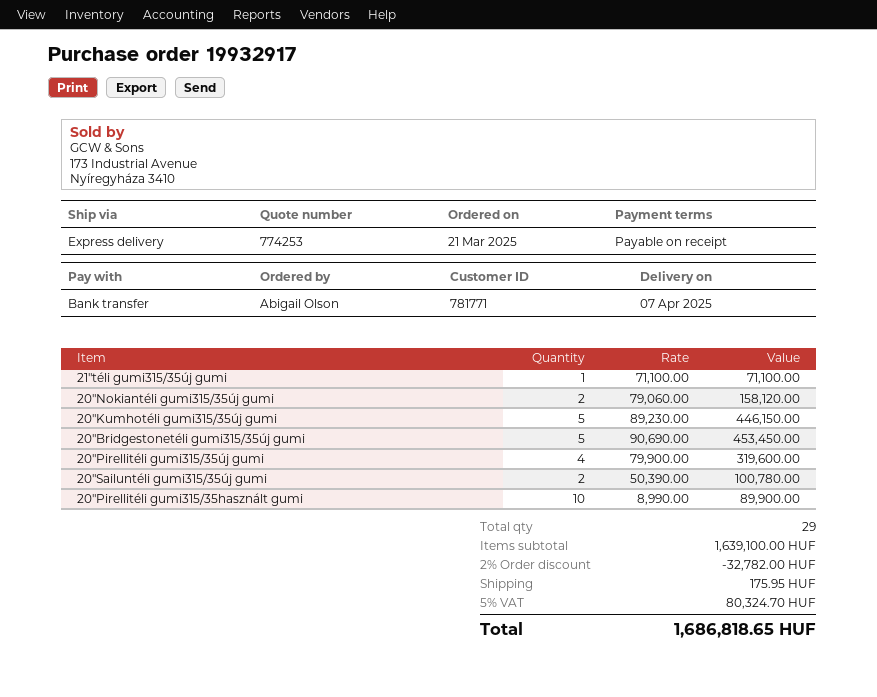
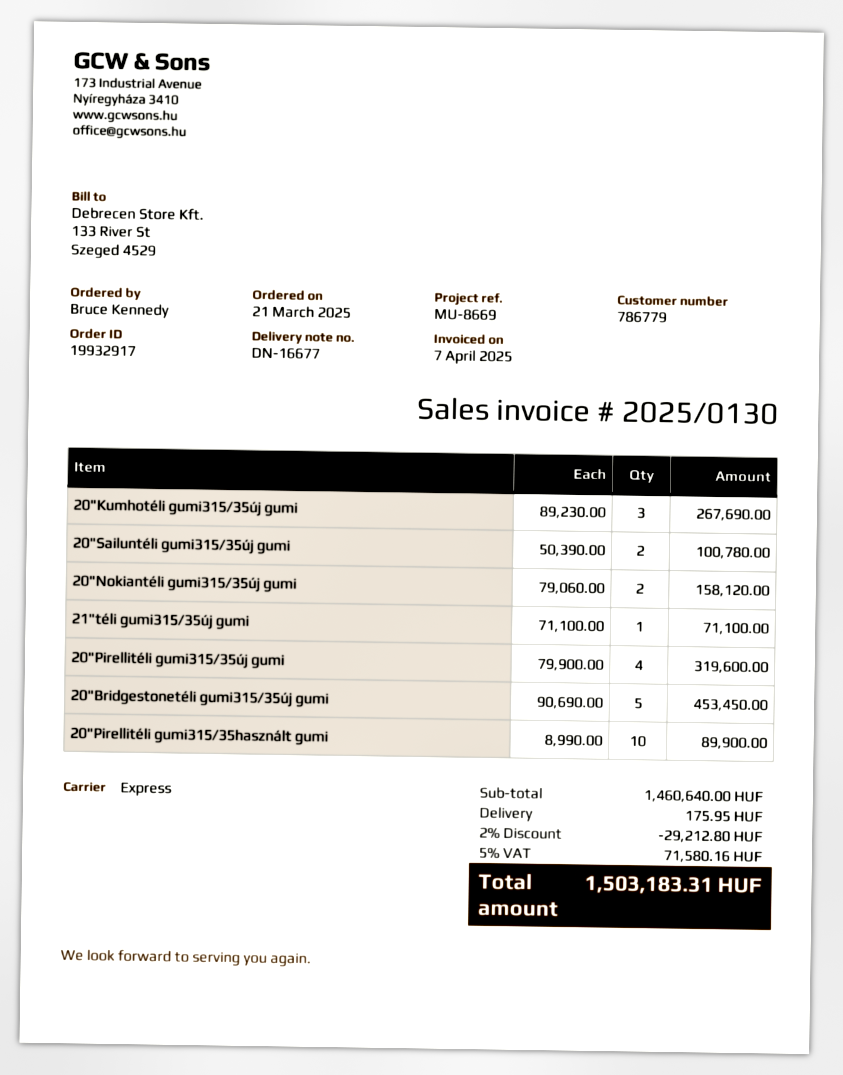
customer number: 781771 -> 786779
ordered by: Abigail Olson -> Bruce Kennedy
20"Kumhotéli gumi315/35új gumi: 5 x 89230.00 = 446150.00 -> 3 x 89230.00 = 267690.00
subtotal: 1639100.00 -> 1460640.00
discount: 2% = 32782.00 -> 2% = 29212.80
tax: 5% = 80324.70 -> 5% = 71580.16
total: 1686818.65 -> 1503183.31

